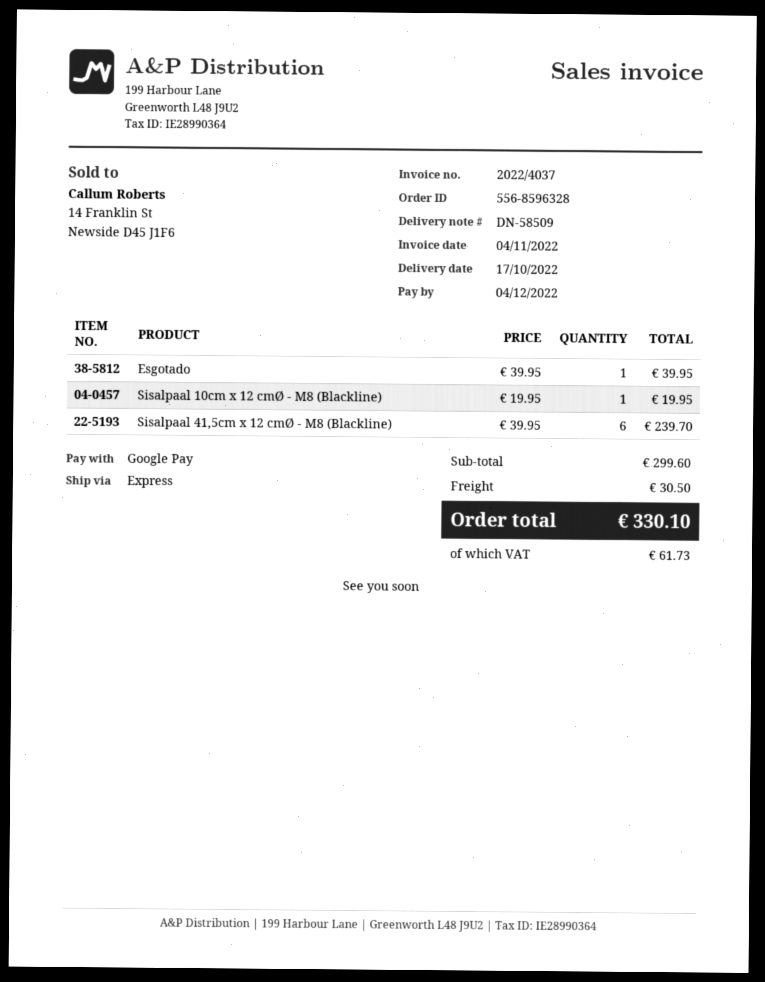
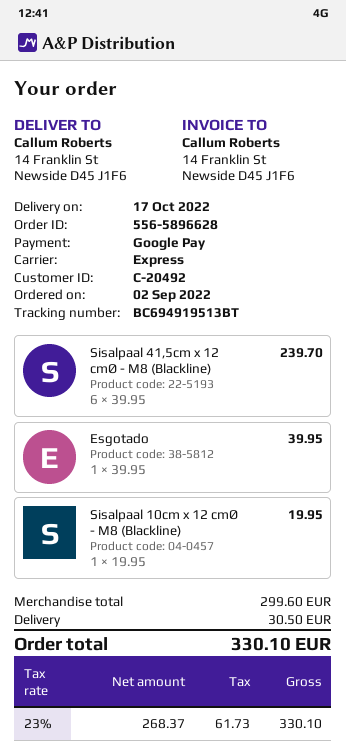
order number: 556-8596328 -> 556-5896628

